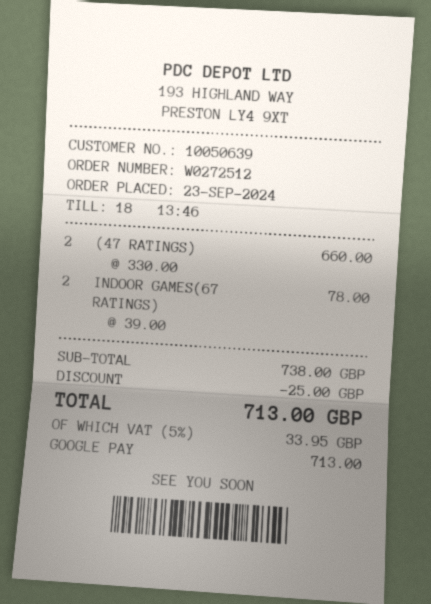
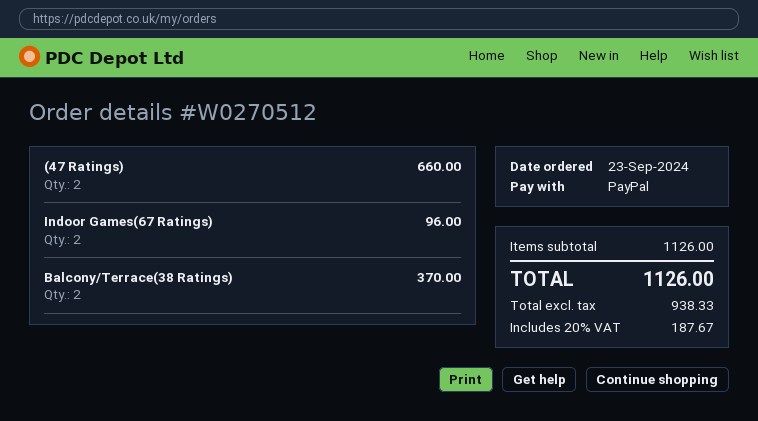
order number: W0272512 -> W0270512
payment method: Google Pay -> PayPal
INDOOR GAMES(67 RATINGS): 2 for 78.00 -> 2 for 96.00
Balcony/Terrace(38 Ratings): none -> 2 for 370.00
subtotal: 738.00 -> 1126.00
discount: 25.00 -> none
tax: 5% = 33.95 -> 20% = 187.67
total: 713.00 -> 1126.00

